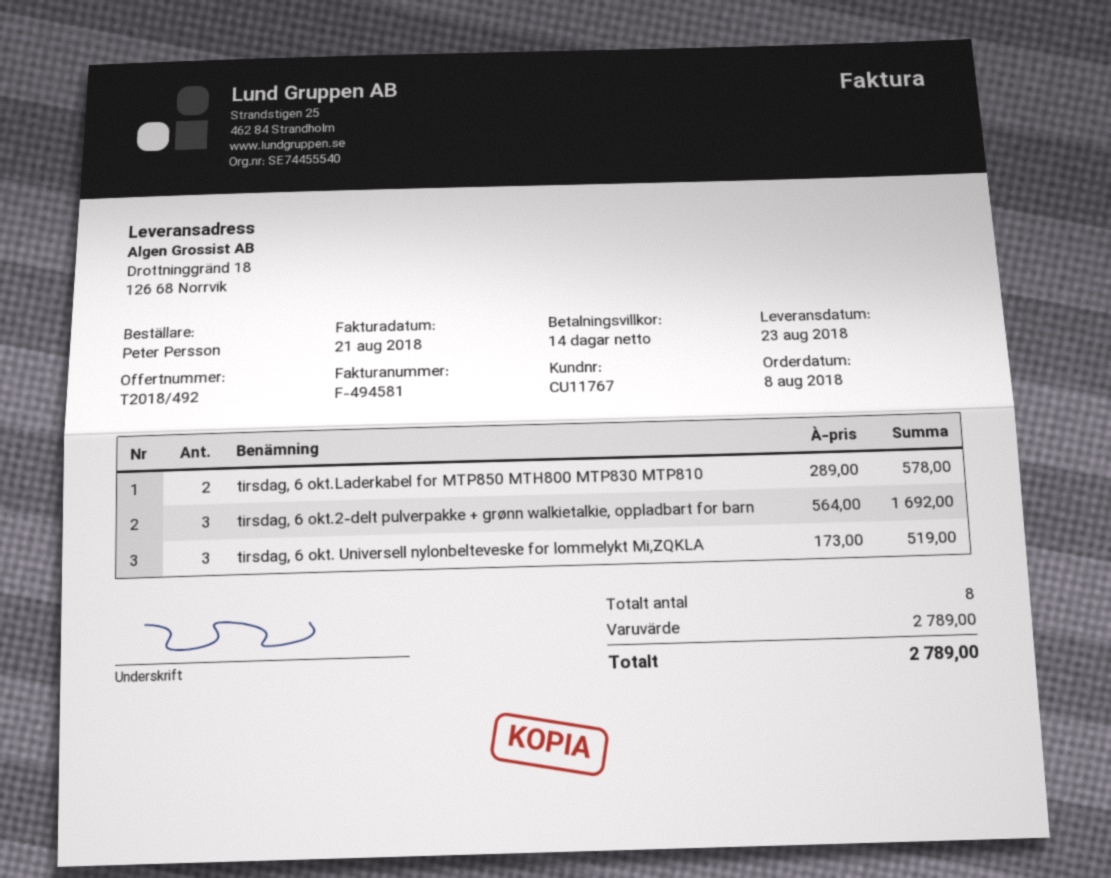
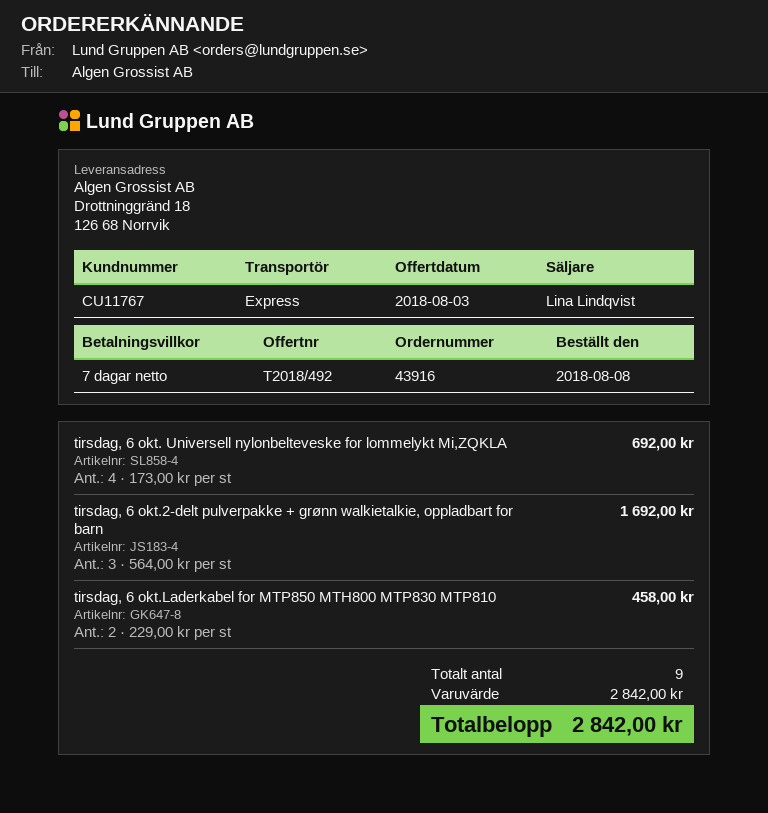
payment terms: 14 days -> 7 days
tirsdag, 6 okt.Laderkabel for MTP850 MTH800 MTP830 MTP810: 2 x 289.00 = 578.00 -> 2 x 229.00 = 458.00
tirsdag, 6 okt. Universell nylonbelteveske for lommelykt Mi,ZQKLA: 3 x 173.00 = 519.00 -> 4 x 173.00 = 692.00
total quantity: 8 -> 9
subtotal: 2789.00 -> 2842.00
total: 2789.00 -> 2842.00

